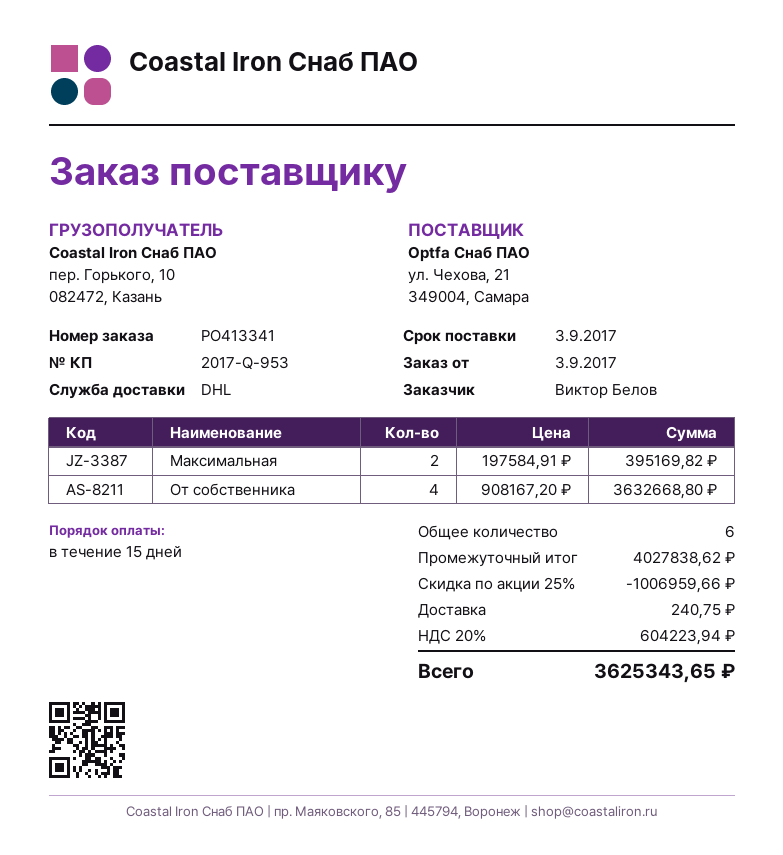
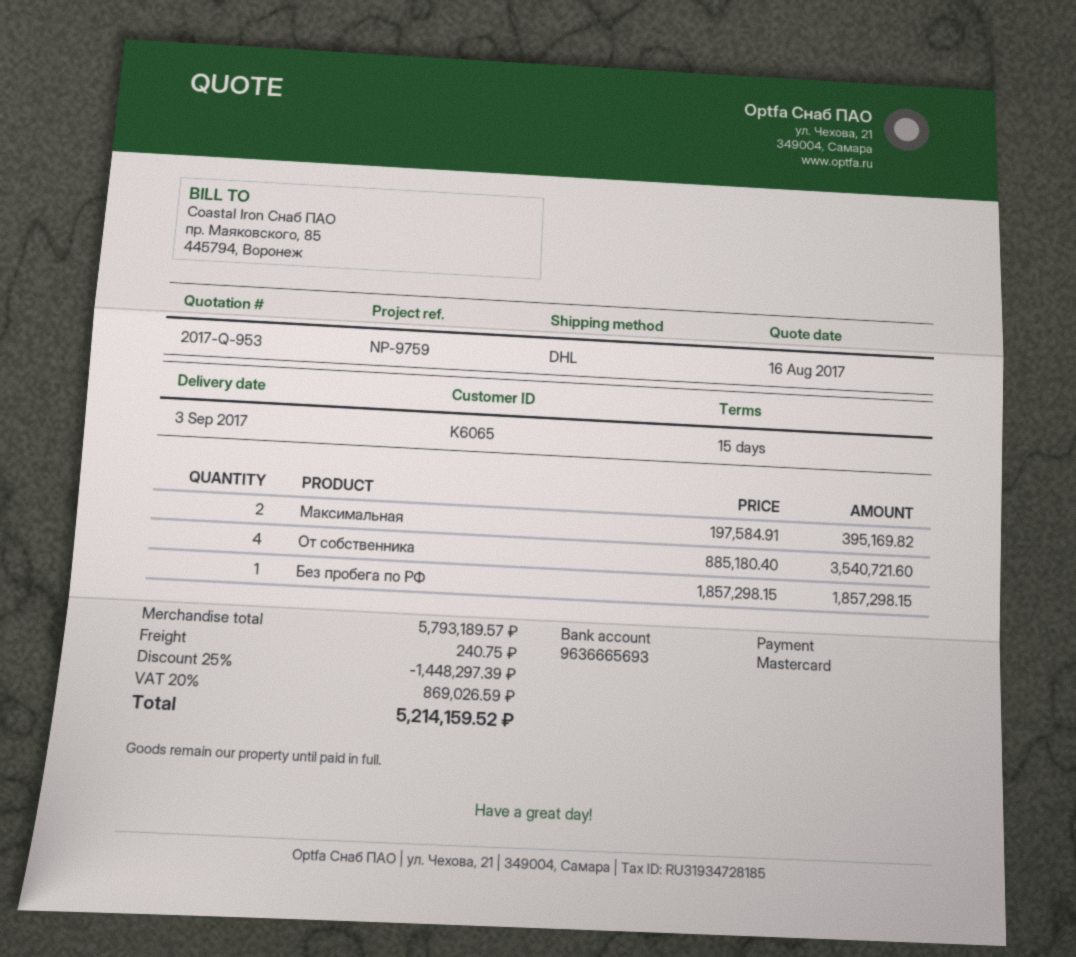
От собственника: 4 x 908167.20 = 3632668.80 -> 4 x 885180.40 = 3540721.60
Без пробега по РФ: none -> 1 x 1857298.15 = 1857298.15
subtotal: 4027838.62 -> 5793189.57
discount: 25% = 1006959.66 -> 25% = 1448297.39
tax: 20% = 604223.94 -> 20% = 869026.59
total: 3625343.65 -> 5214159.52

